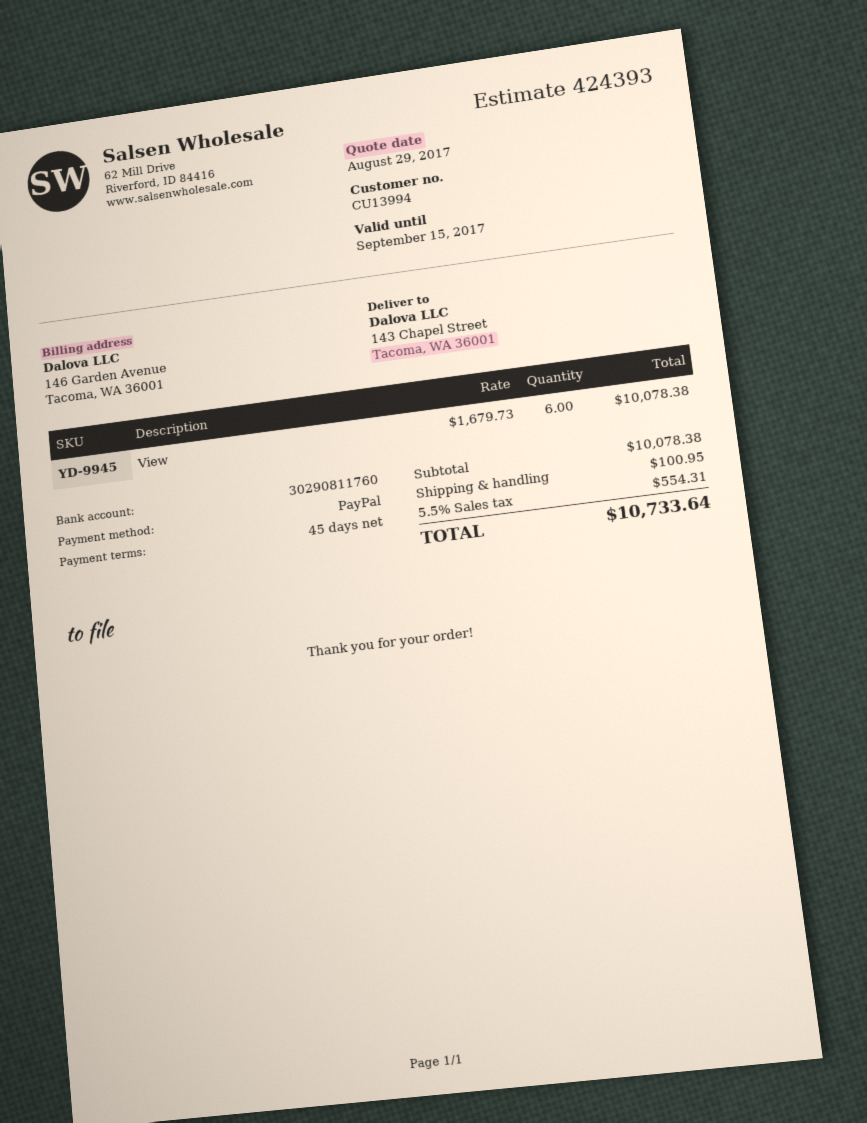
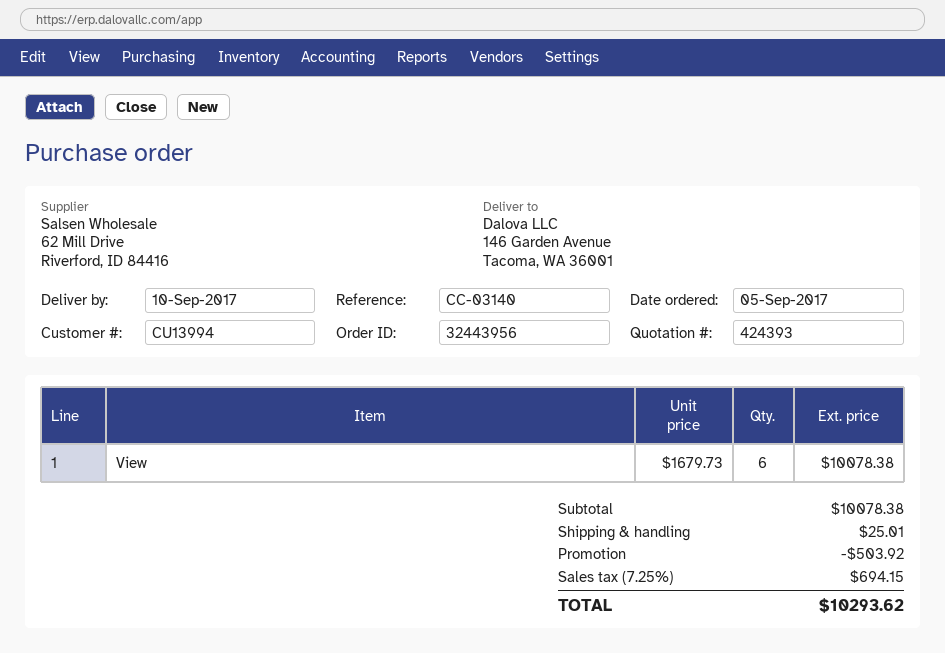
ship to: 143 Chapel Street, Tacoma, WA 36001 -> 146 Garden Avenue, Tacoma, WA 36001
discount: none -> 503.92
shipping: 100.95 -> 25.01
tax: 5.5% = 554.31 -> 7.25% = 694.15
total: 10733.64 -> 10293.62

